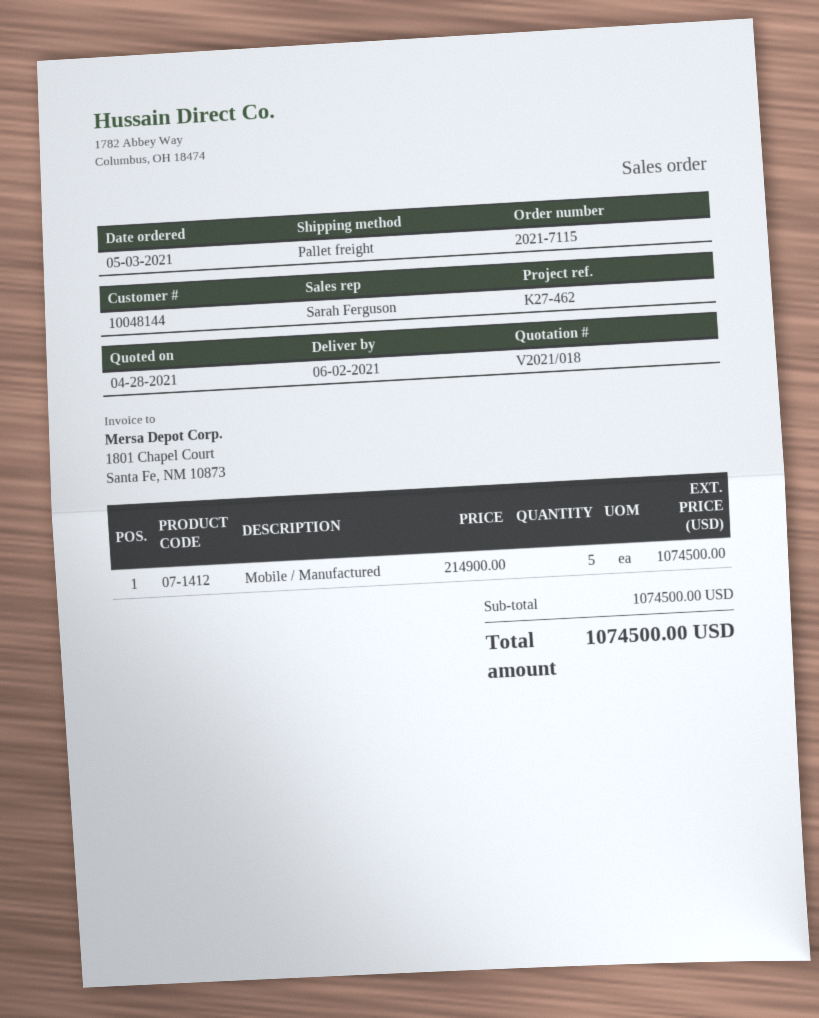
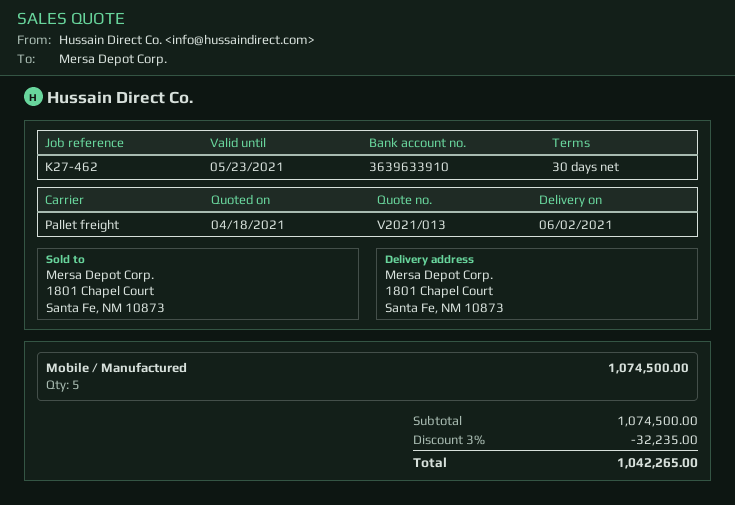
quote number: V2021/018 -> V2021/013
quote date: 2021-04-28 -> 2021-04-18
discount: none -> 3% = 32235.00
total: 1074500.00 -> 1042265.00

